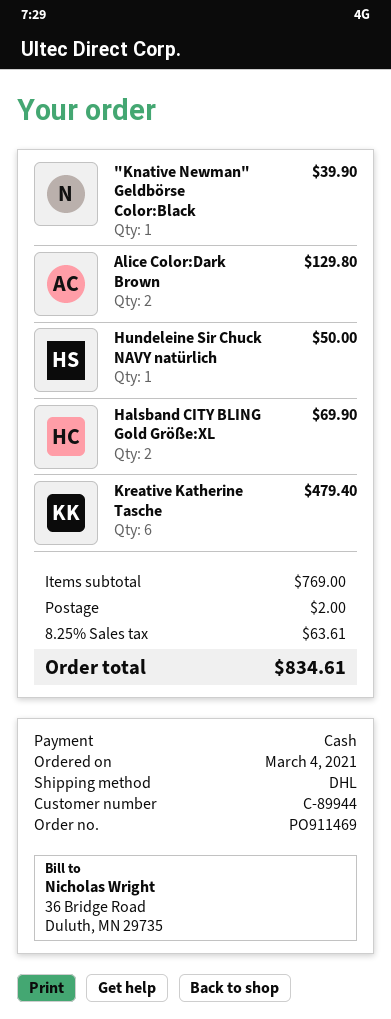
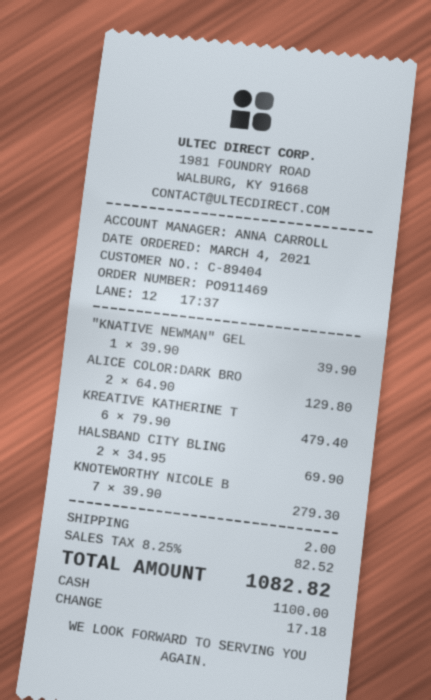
customer number: C-89944 -> C-89404
Hundeleine Sir Chuck NAVY natürlich: 1 for 50.00 -> none
KNOTEWORTHY NICOLE B: none -> 7 for 279.30
tax: 8.25% = 63.61 -> 8.25% = 82.52
total: 834.61 -> 1082.82

